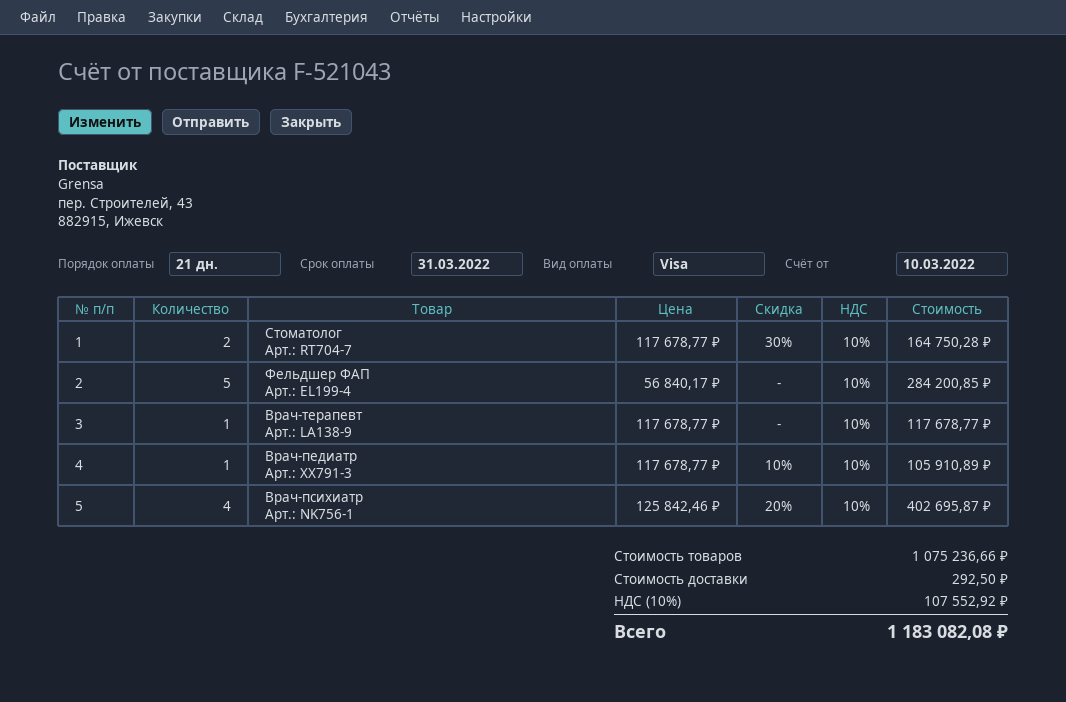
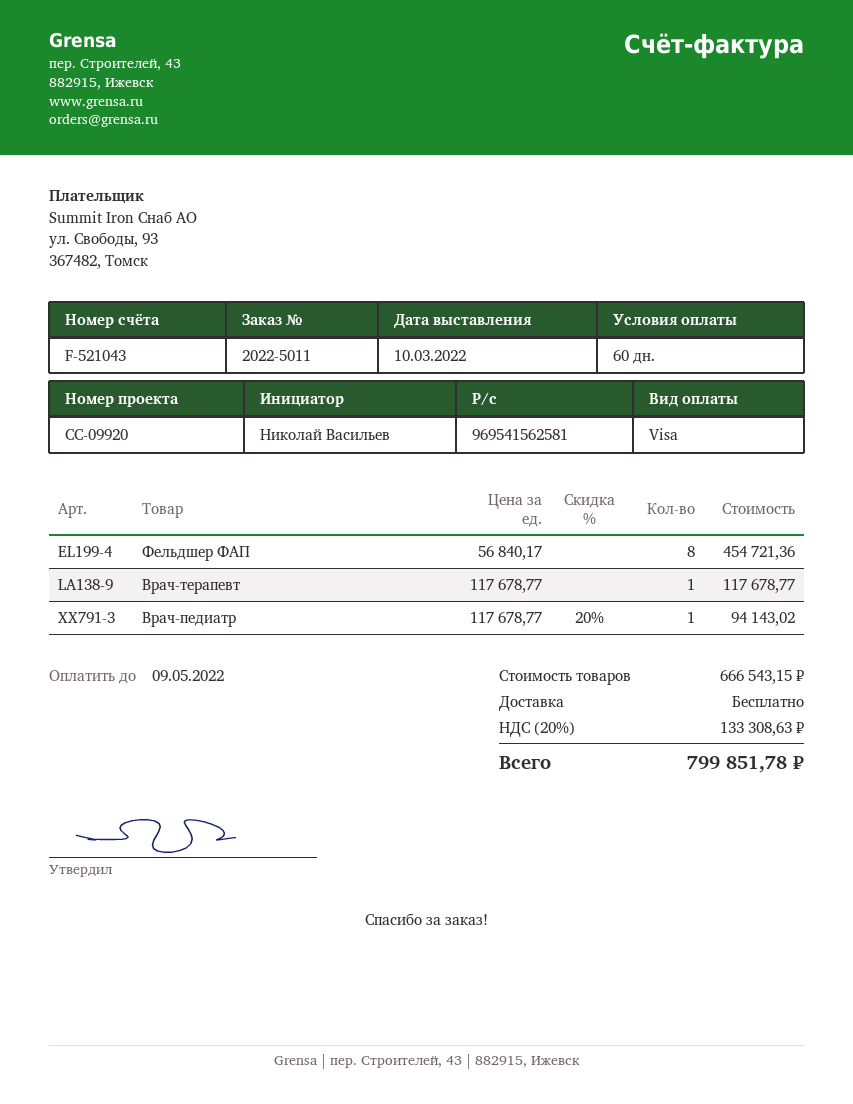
payment terms: 21 days -> 60 days
due date: 2022-03-31 -> 2022-05-09
Стоматолог: 2 x 117678.77 - 30% = 164750.28 -> none
Фельдшер ФАП: 5 x 56840.17 = 284200.85 -> 8 x 56840.17 = 454721.36
Врач-педиатр: 1 x 117678.77 - 10% = 105910.89 -> 1 x 117678.77 - 20% = 94143.02
Врач-психиатр: 4 x 125842.46 - 20% = 402695.87 -> none
subtotal: 1075236.66 -> 666543.15
shipping: 292.50 -> 0.00
tax: 10% = 107552.92 -> 20% = 133308.63
total: 1183082.08 -> 799851.78

